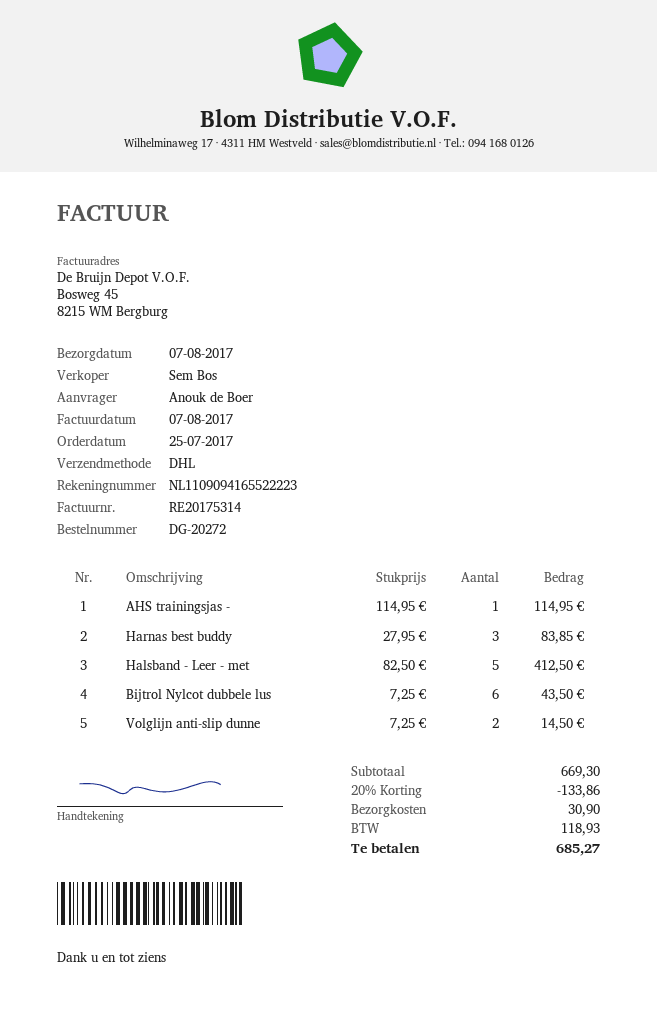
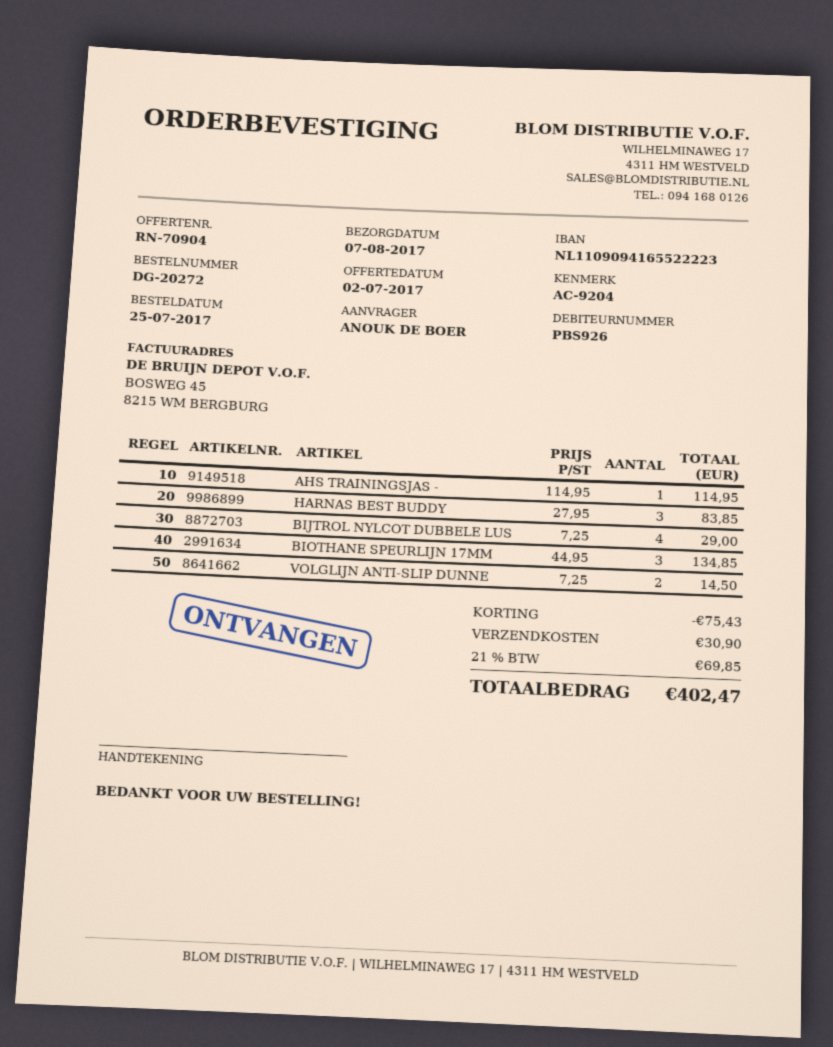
Halsband - Leer - met: 5 x 82.50 = 412.50 -> none
Bijtrol Nylcot dubbele lus: 6 x 7.25 = 43.50 -> 4 x 7.25 = 29.00
BIOTHANE SPEURLIJN 17MM: none -> 3 x 44.95 = 134.85
discount: 133.86 -> 75.43
tax: 118.93 -> 69.85
total: 685.27 -> 402.47

